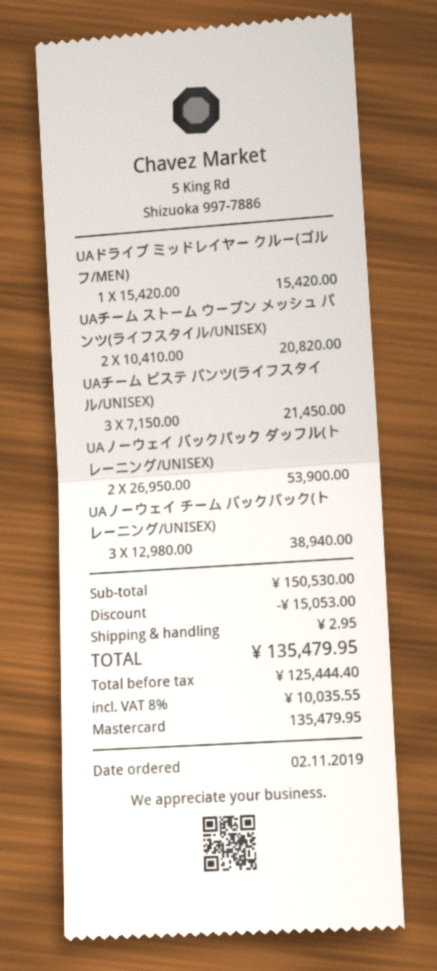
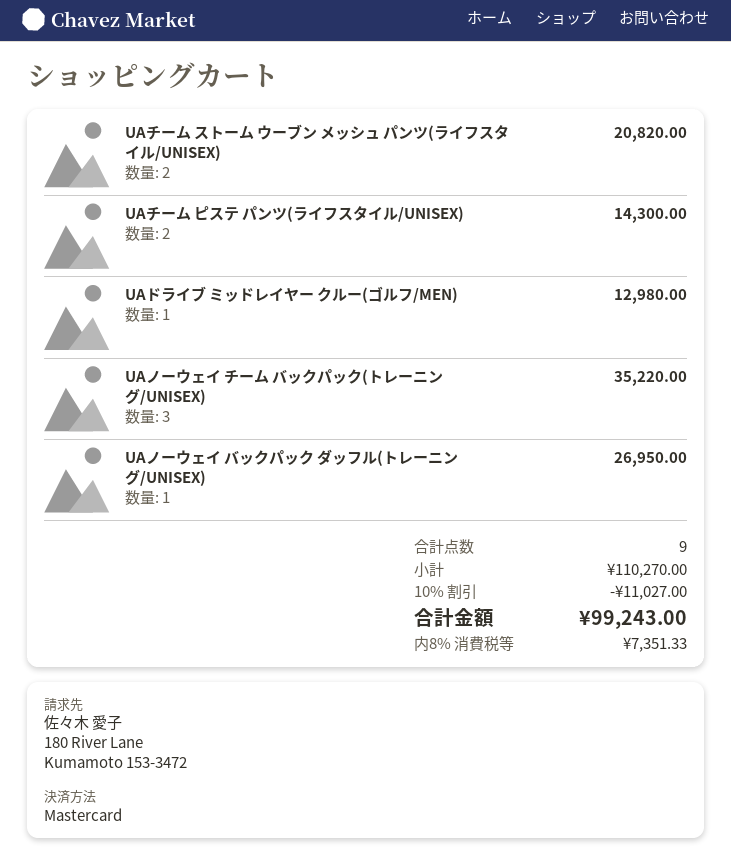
UAドライブ ミッドレイヤー クルー(ゴルフ/MEN): 1 for 15420.00 -> 1 for 12980.00
UAチーム ピステ パンツ(ライフスタイル/UNISEX): 3 for 21450.00 -> 2 for 14300.00
UAノーウェイ バックパック ダッフル(トレーニング/UNISEX): 2 for 53900.00 -> 1 for 26950.00
UAノーウェイ チーム バックパック(トレーニング/UNISEX): 3 for 38940.00 -> 3 for 35220.00
subtotal: 150530.00 -> 110270.00
discount: 15053.00 -> 11027.00
shipping: 2.95 -> none
tax: 8% = 10035.55 -> 8% = 7351.33
total: 135479.95 -> 99243.00

